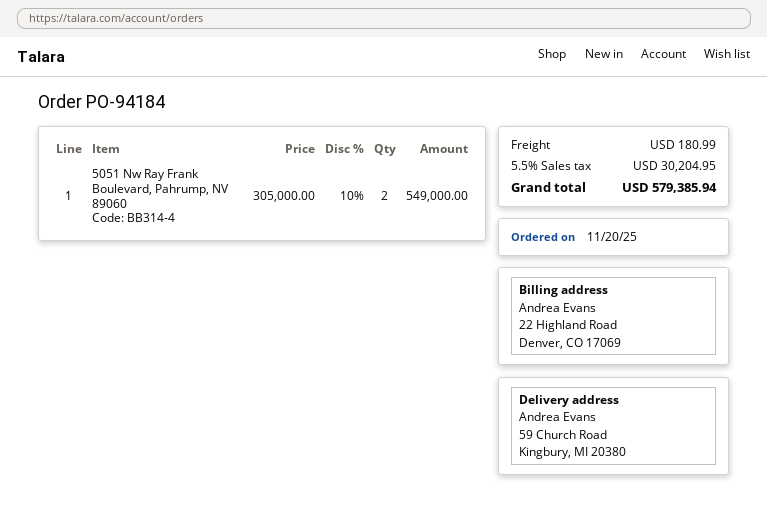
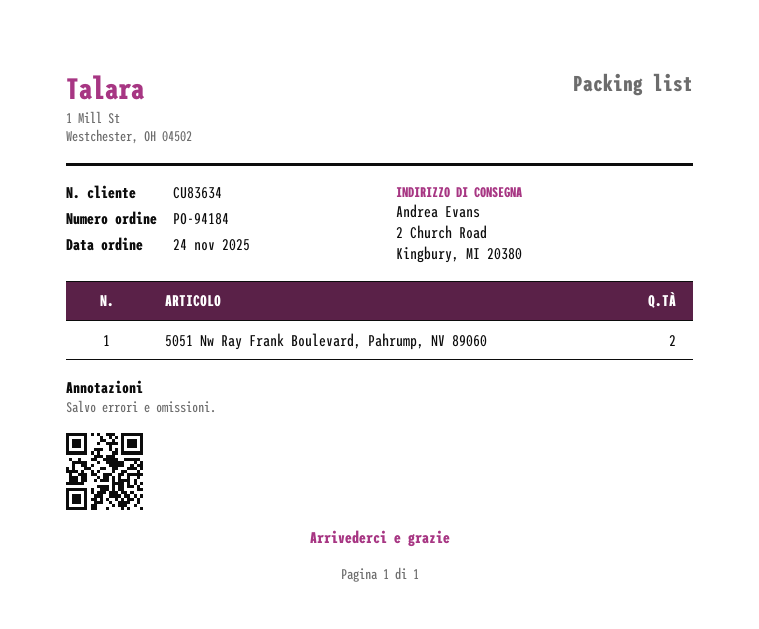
order date: 2025-11-20 -> 2025-11-24
ship to: 59 Church Road, Kingbury, MI 20380 -> 2 Church Road, Kingbury, MI 20380

